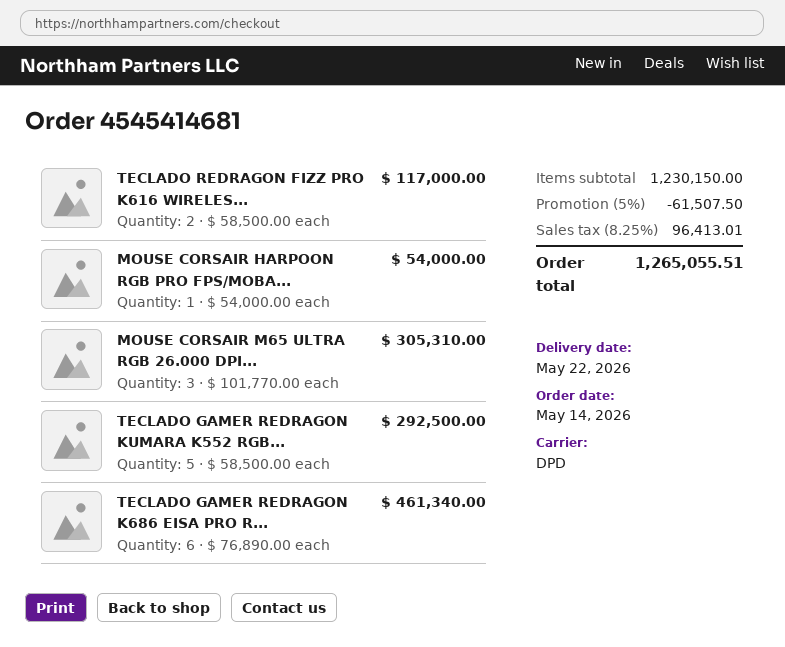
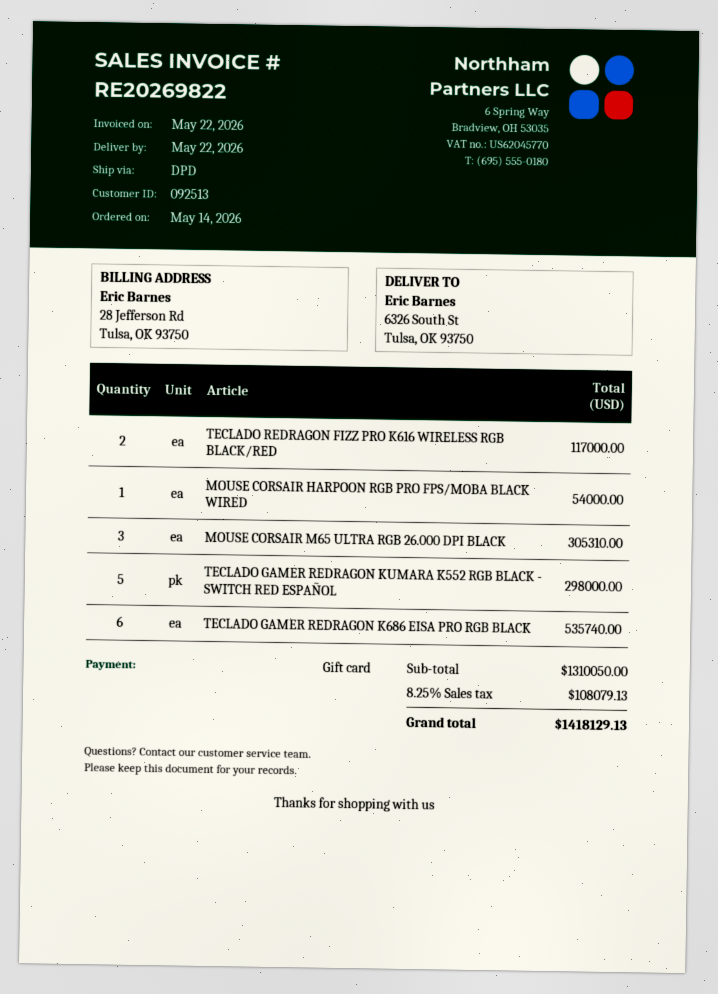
TECLADO GAMER REDRAGON KUMARA K552 RGB...: 5 for 292500.00 -> 5 for 298000.00
TECLADO GAMER REDRAGON K686 EISA PRO R...: 6 for 461340.00 -> 6 for 535740.00
subtotal: 1230150.00 -> 1310050.00
discount: 5% = 61507.50 -> none
tax: 8.25% = 96413.01 -> 8.25% = 108079.13
total: 1265055.51 -> 1418129.13

